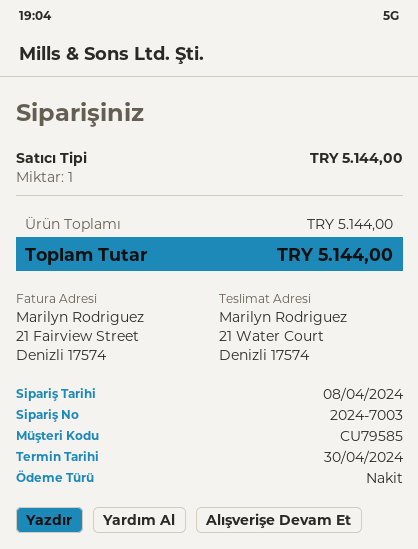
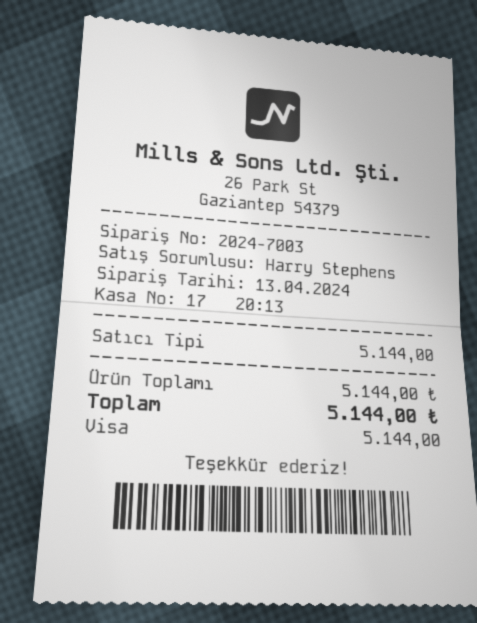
order date: 2024-04-08 -> 2024-04-13
payment method: cash -> Visa

